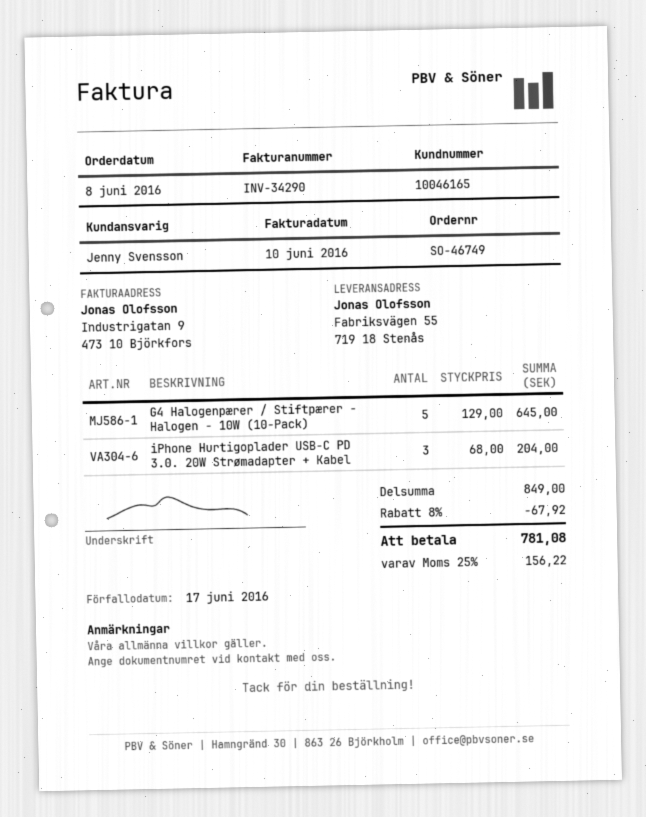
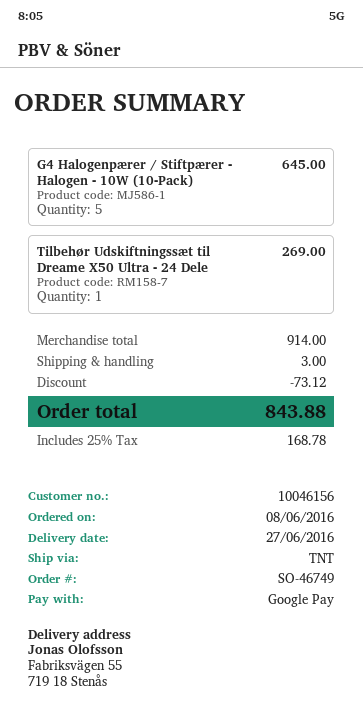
customer number: 10046165 -> 10046156
iPhone Hurtigoplader USB-C PD 3.0. 20W Strømadapter + Kabel: 3 for 204.00 -> none
Tilbehør Udskiftningssæt til Dreame X50 Ultra - 24 Dele: none -> 1 for 269.00
subtotal: 849.00 -> 914.00
discount: 67.92 -> 73.12
shipping: none -> 3.00
tax: 25% = 156.22 -> 25% = 168.78
total: 781.08 -> 843.88

